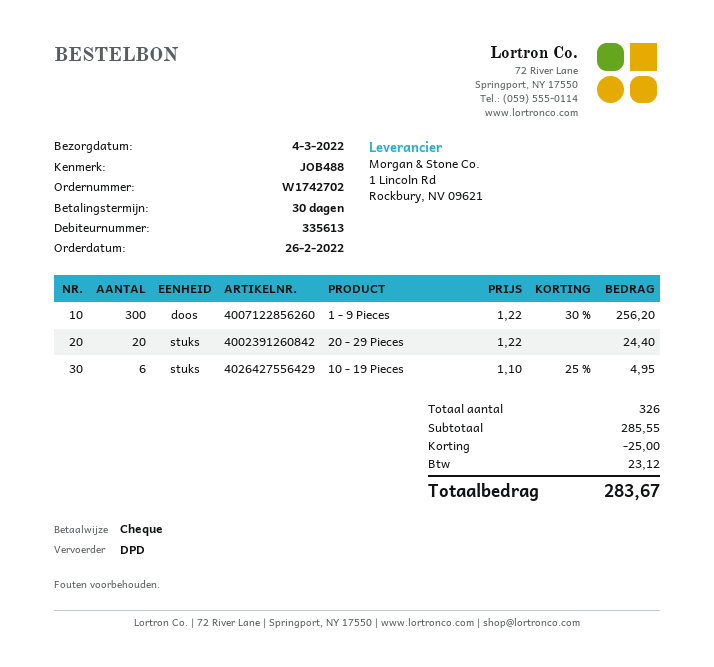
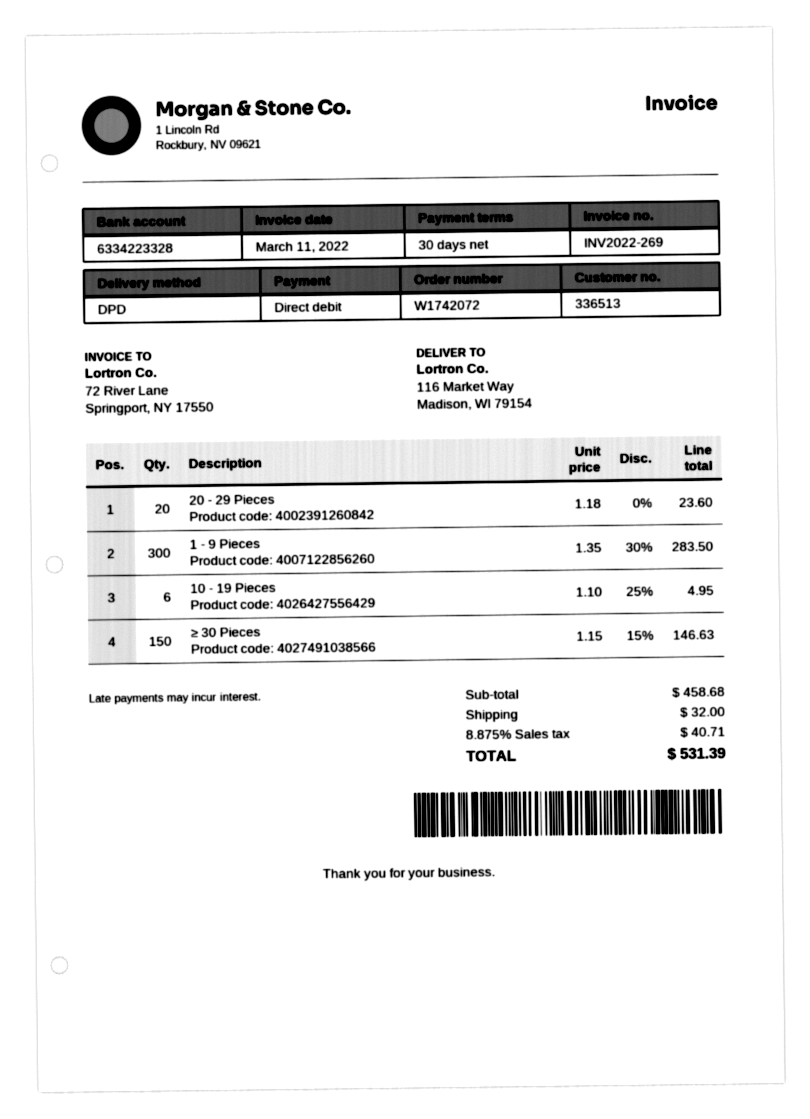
order number: W1742702 -> W1742072
customer number: 335613 -> 336513
payment method: cheque -> direct debit
1 - 9 Pieces: 300 x 1.22 - 30% = 256.20 -> 300 x 1.35 - 30% = 283.50
20 - 29 Pieces: 20 x 1.22 = 24.40 -> 20 x 1.18 = 23.60
≥ 30 Pieces: none -> 150 x 1.15 - 15% = 146.63
subtotal: 285.55 -> 458.68
discount: 25.00 -> none
shipping: none -> 32.00
tax: 23.12 -> 40.71
total: 283.67 -> 531.39

